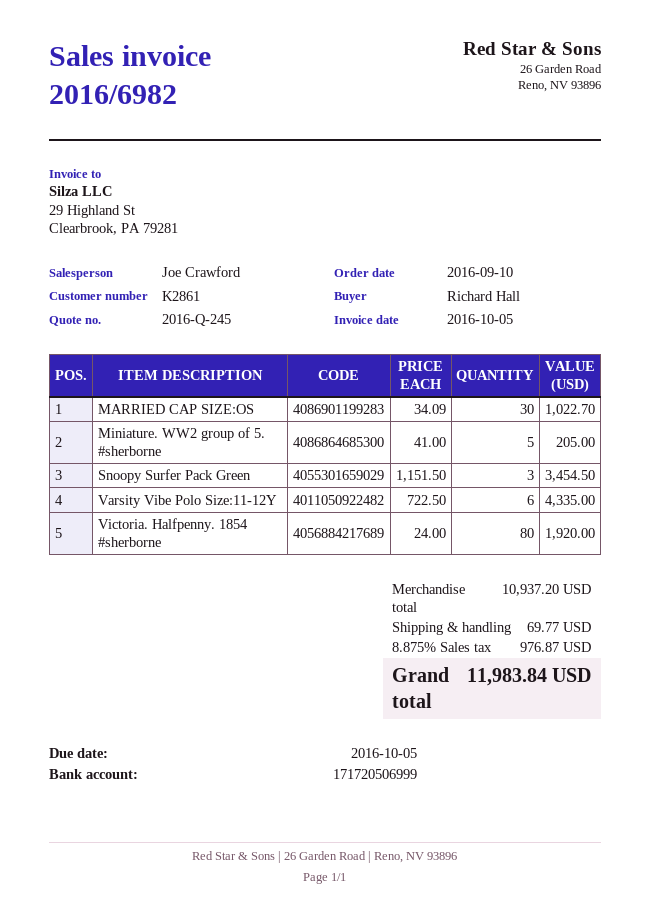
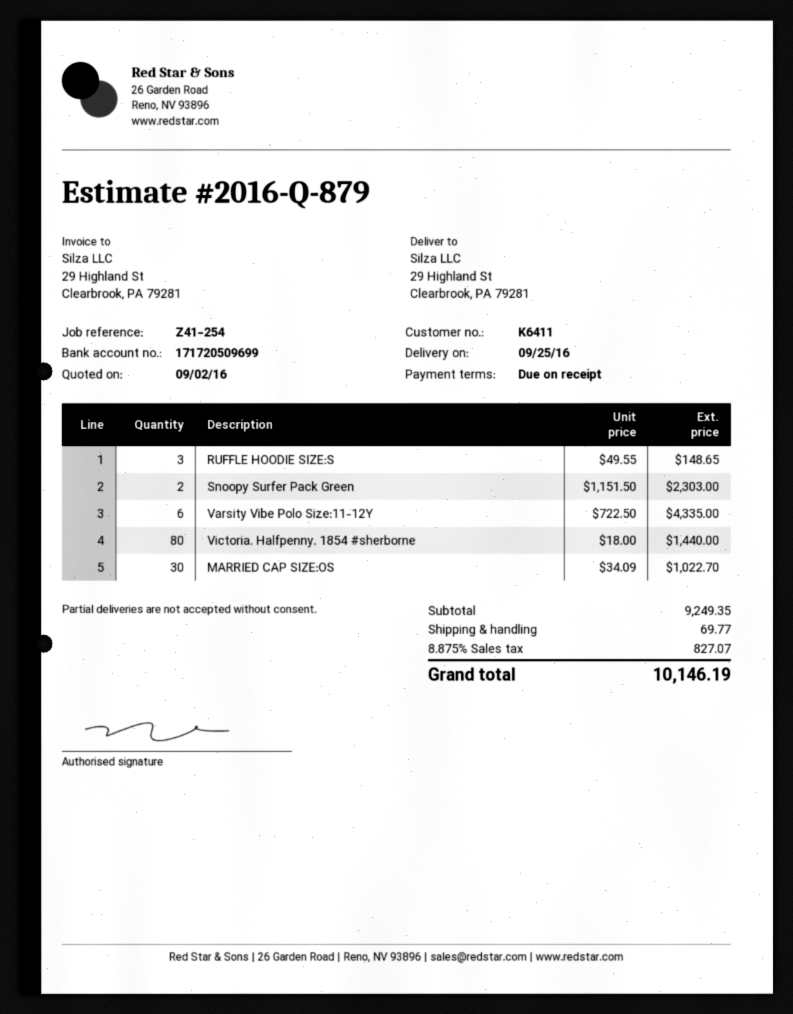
quote number: 2016-Q-245 -> 2016-Q-879
customer number: K2861 -> K6411
bank account: 171720506999 -> 171720509699
Miniature. WW2 group of 5. #sherborne: 5 x 41.00 = 205.00 -> none
Snoopy Surfer Pack Green: 3 x 1151.50 = 3454.50 -> 2 x 1151.50 = 2303.00
Victoria. Halfpenny. 1854 #sherborne: 80 x 24.00 = 1920.00 -> 80 x 18.00 = 1440.00
RUFFLE HOODIE SIZE:S: none -> 3 x 49.55 = 148.65
subtotal: 10937.20 -> 9249.35
tax: 8.875% = 976.87 -> 8.875% = 827.07
total: 11983.84 -> 10146.19

